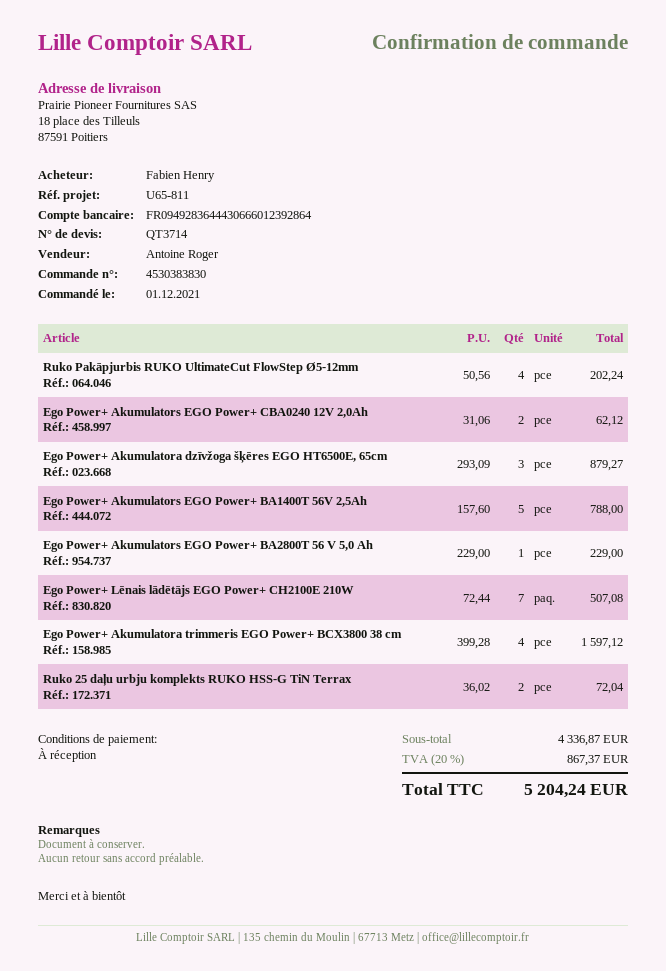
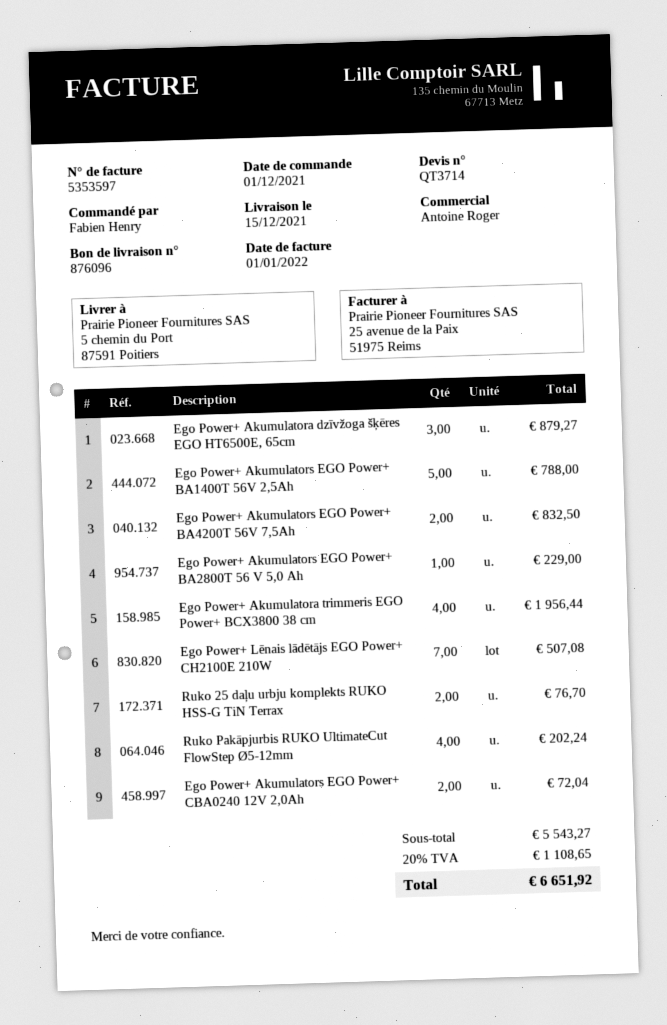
ship to: 18 place des Tilleuls, 87591 Poitiers -> 5 chemin du Port, 87591 Poitiers
Ego Power+ Akumulators EGO Power+ CBA0240 12V 2,0Ah: 2 for 62.12 -> 2 for 72.04
Ego Power+ Akumulatora trimmeris EGO Power+ BCX3800 38 cm: 4 for 1597.12 -> 4 for 1956.44
Ruko 25 daļu urbju komplekts RUKO HSS-G TiN Terrax: 2 for 72.04 -> 2 for 76.70
Ego Power+ Akumulators EGO Power+ BA4200T 56V 7,5Ah: none -> 2 for 832.50
subtotal: 4336.87 -> 5543.27
tax: 20% = 867.37 -> 20% = 1108.65
total: 5204.24 -> 6651.92

